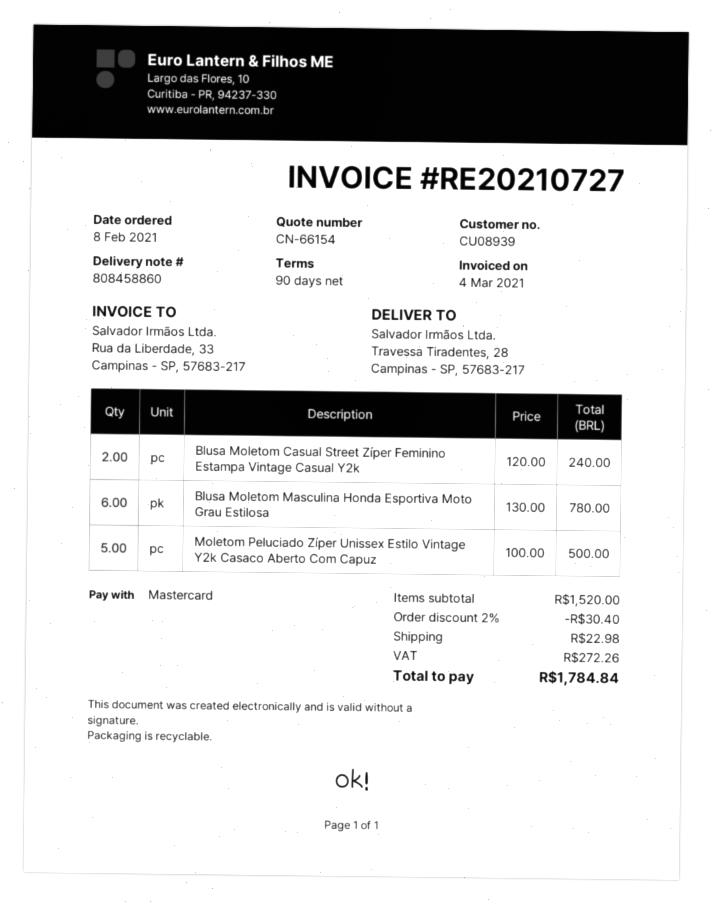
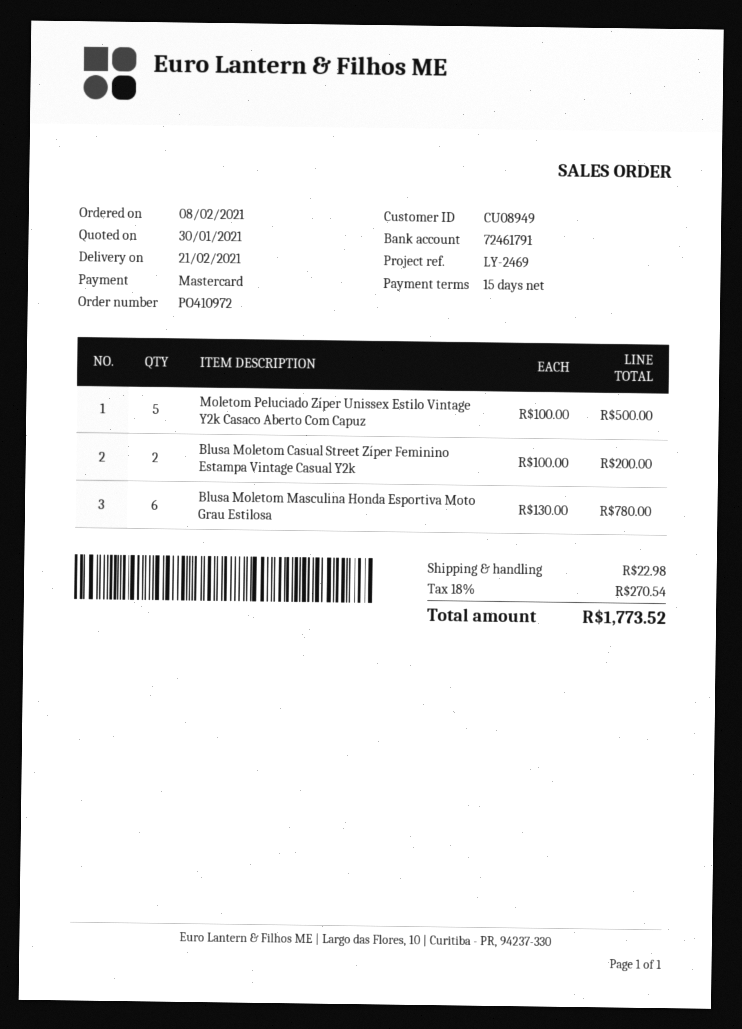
payment terms: 90 days -> 15 days
customer number: CU08939 -> CU08949
Blusa Moletom Casual Street Zíper Feminino Estampa Vintage Casual Y2k: 2 x 120.00 = 240.00 -> 2 x 100.00 = 200.00
discount: 2% = 30.40 -> none
tax: 272.26 -> 270.54
total: 1784.84 -> 1773.52

